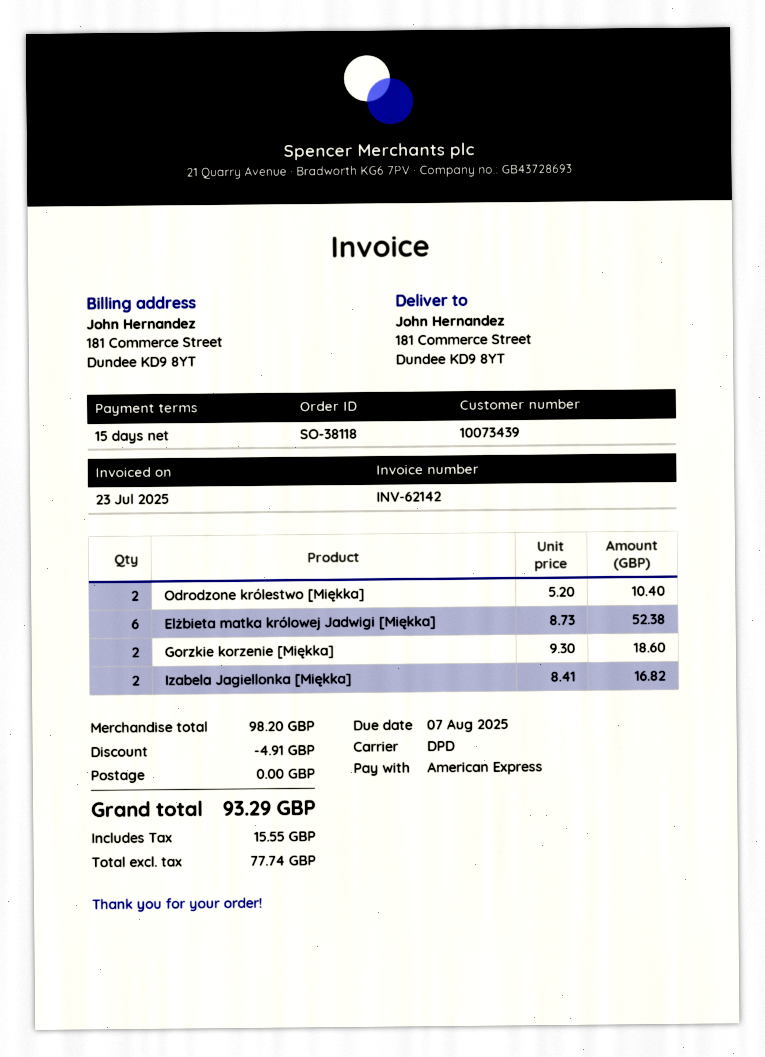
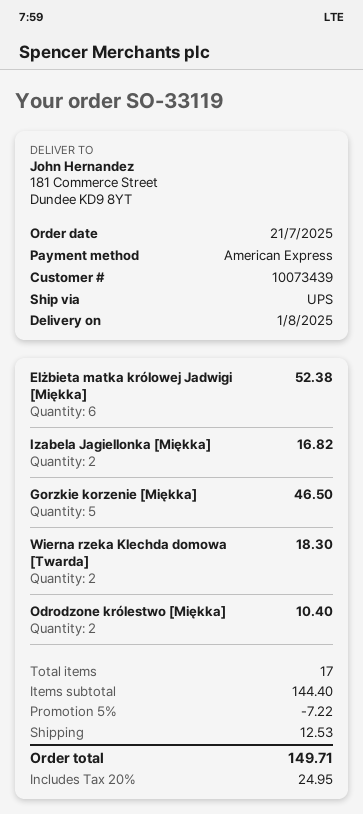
order number: SO-38118 -> SO-33119
shipping method: DPD -> UPS
Gorzkie korzenie [Miękka]: 2 for 18.60 -> 5 for 46.50
Wierna rzeka Klechda domowa [Twarda]: none -> 2 for 18.30
subtotal: 98.20 -> 144.40
discount: 4.91 -> 7.22
shipping: 0.00 -> 12.53
tax: 15.55 -> 24.95
total: 93.29 -> 149.71

